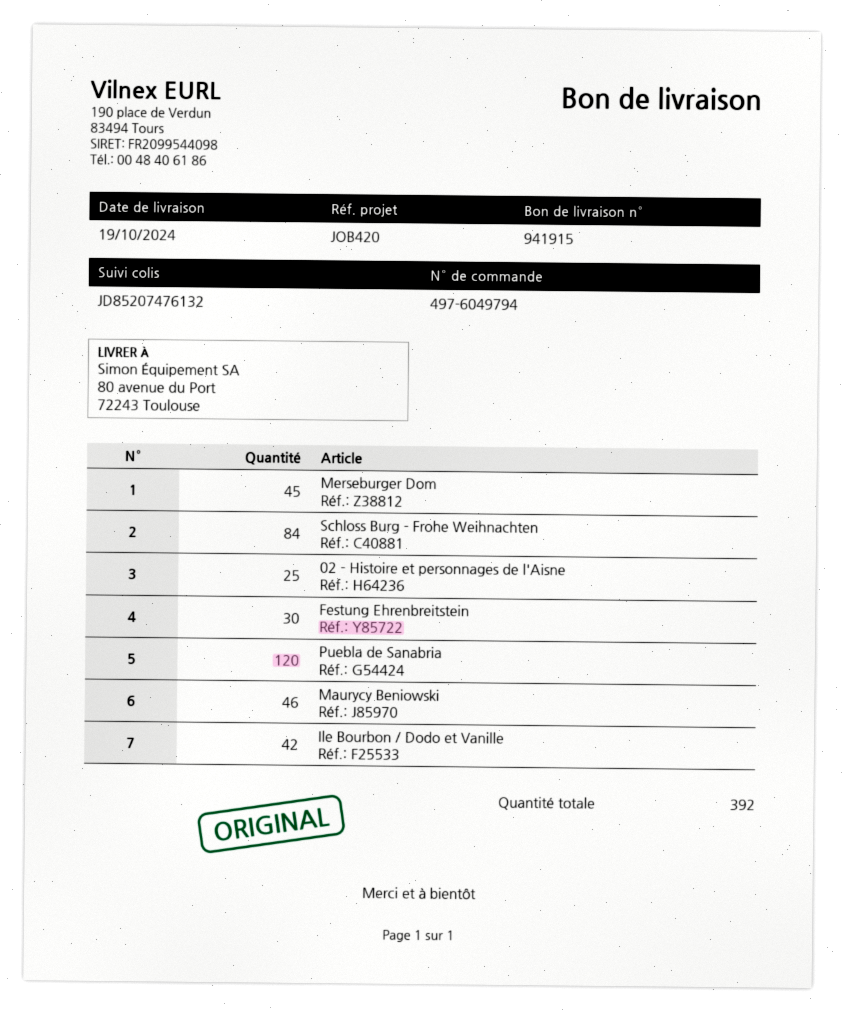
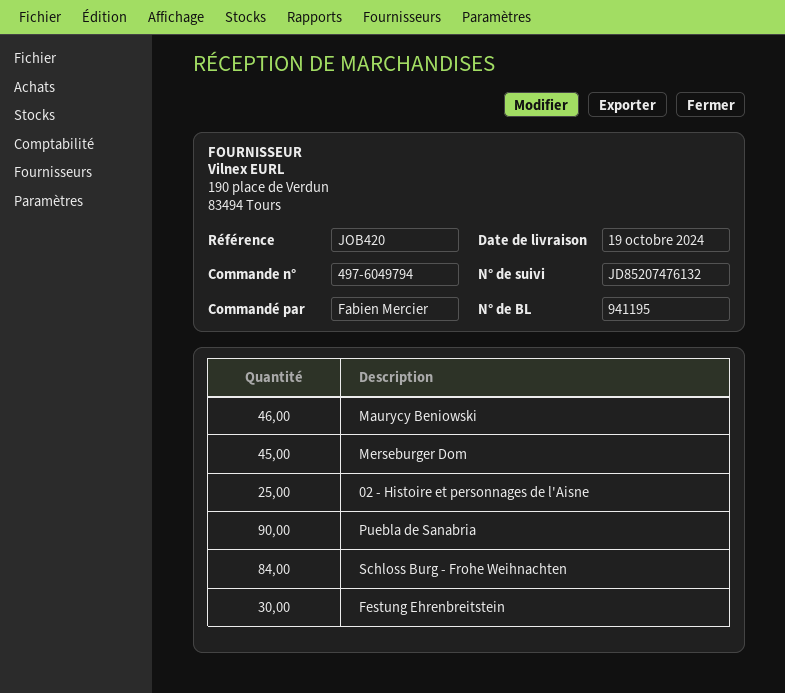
delivery note number: 941915 -> 941195
Puebla de Sanabria: 120 -> 90
Ile Bourbon / Dodo et Vanille: 42 -> none

